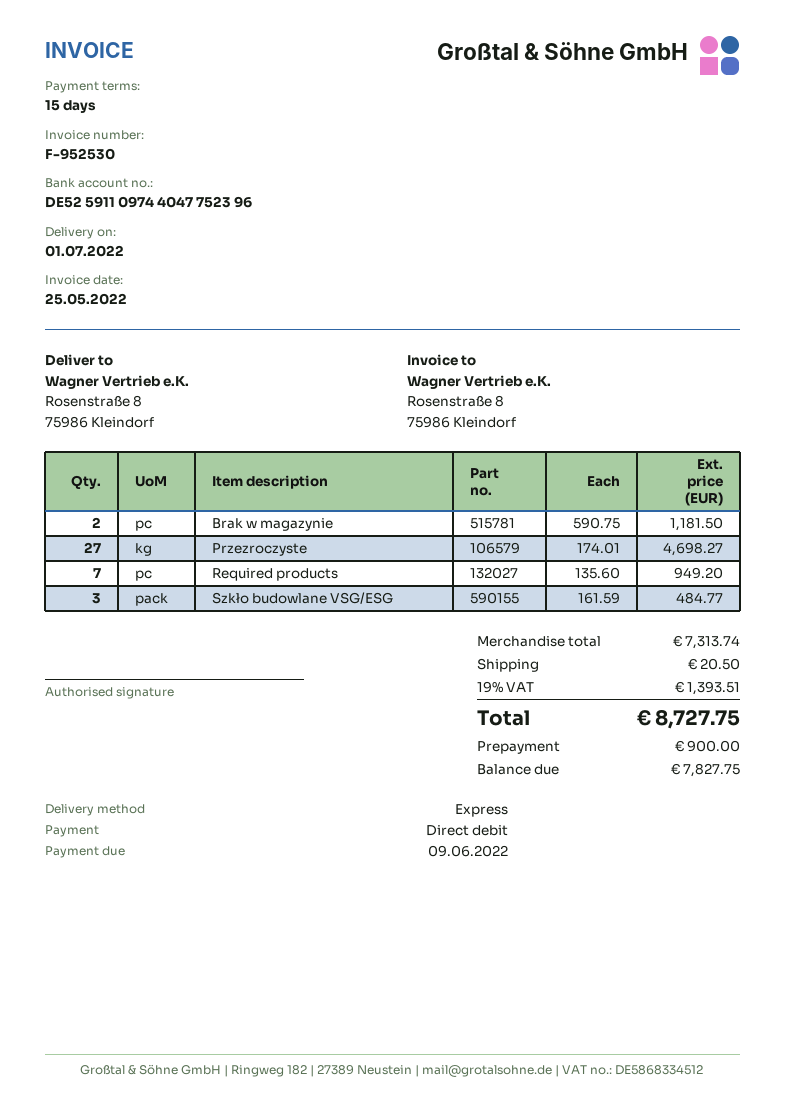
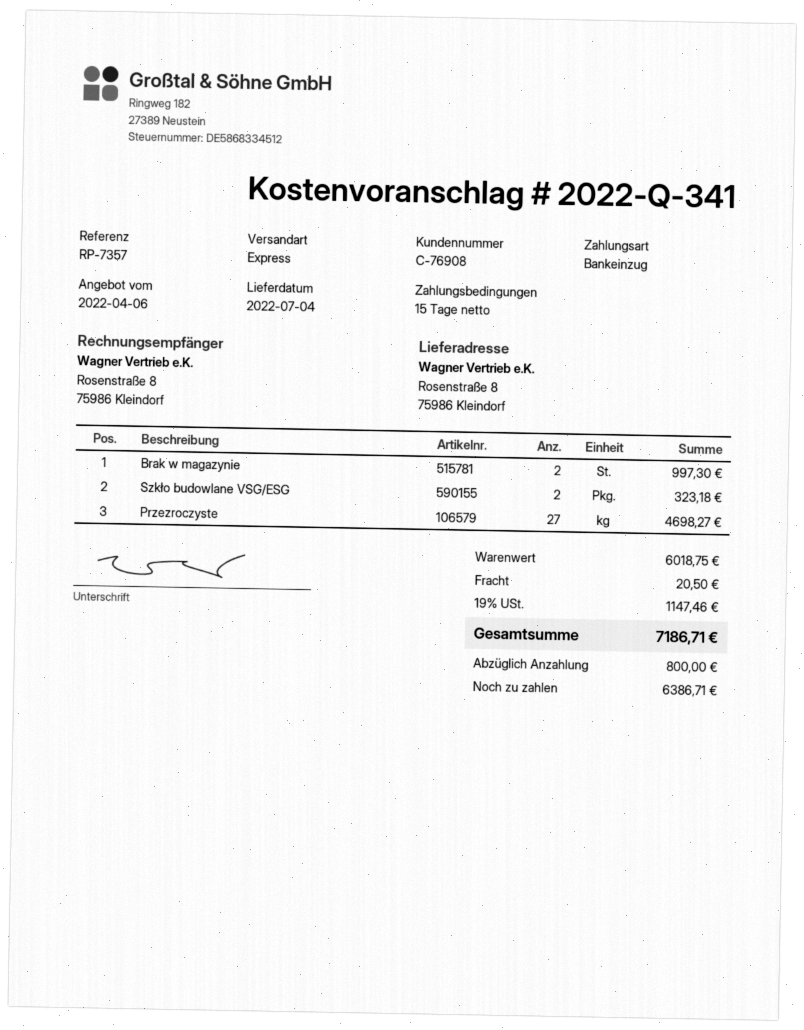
delivery date: 2022-07-01 -> 2022-07-04
Brak w magazynie: 2 for 1181.50 -> 2 for 997.30
Required products: 7 for 949.20 -> none
Szkło budowlane VSG/ESG: 3 for 484.77 -> 2 for 323.18
subtotal: 7313.74 -> 6018.75
tax: 19% = 1393.51 -> 19% = 1147.46
total: 8727.75 -> 7186.71
deposit: 900.00 -> 800.00
balance: 7827.75 -> 6386.71

